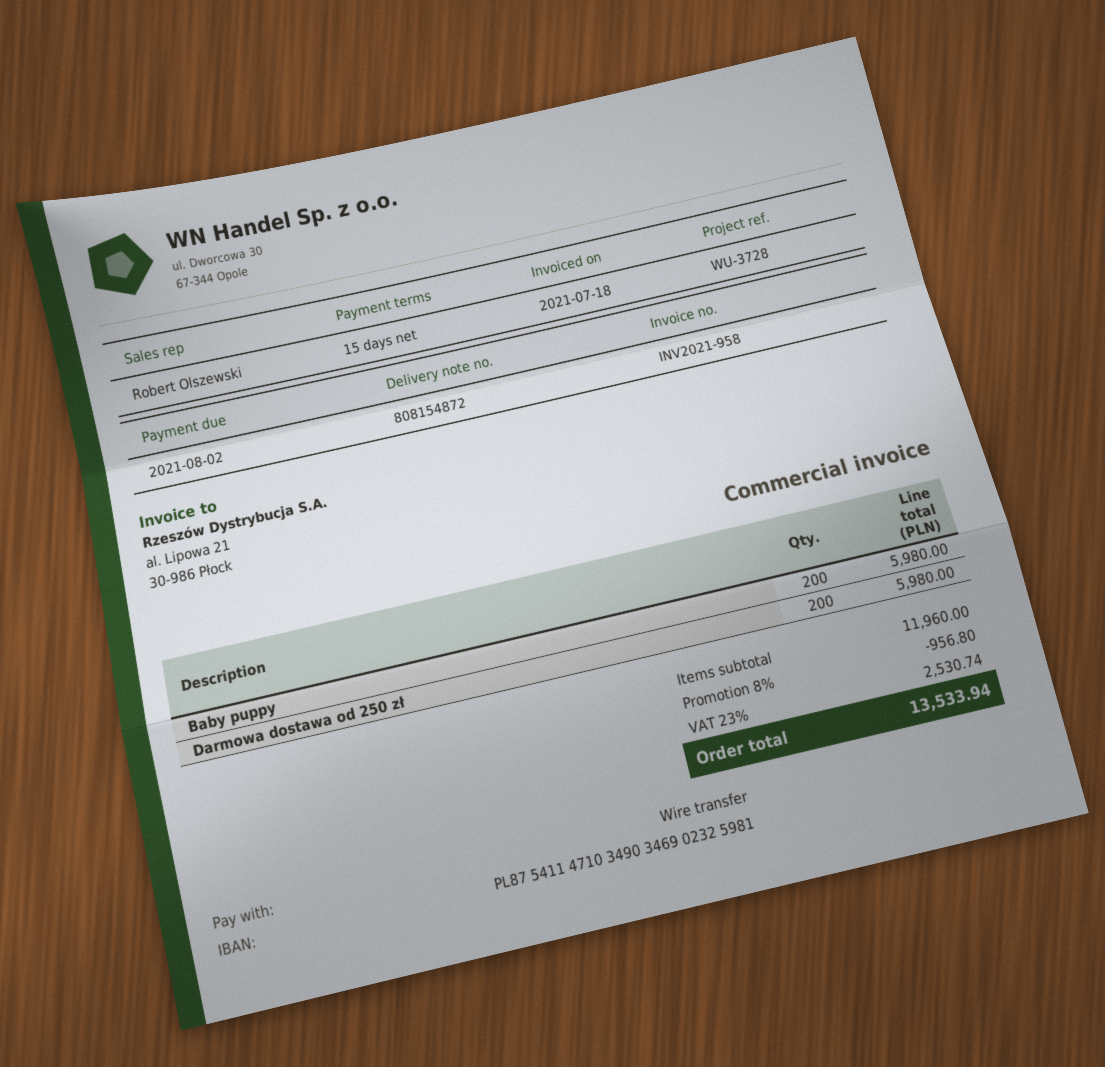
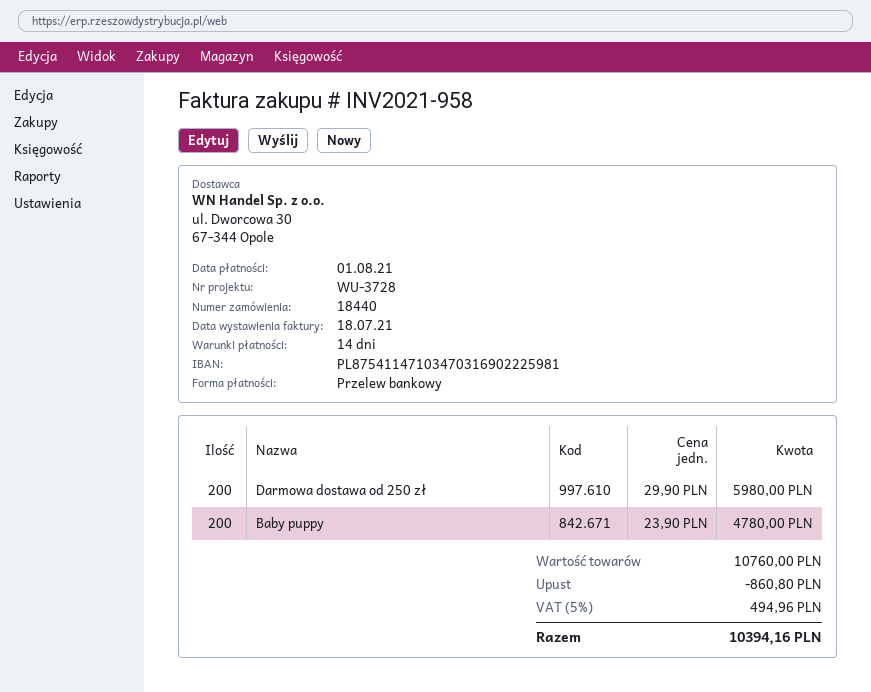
payment terms: 15 days -> 14 days
due date: 2021-08-02 -> 2021-08-01
bank account: PL87541147103490346902325981 -> PL87541147103470316902225981
Baby puppy: 200 for 5980.00 -> 200 for 4780.00
subtotal: 11960.00 -> 10760.00
discount: 956.80 -> 860.80
tax: 23% = 2530.74 -> 5% = 494.96
total: 13533.94 -> 10394.16

